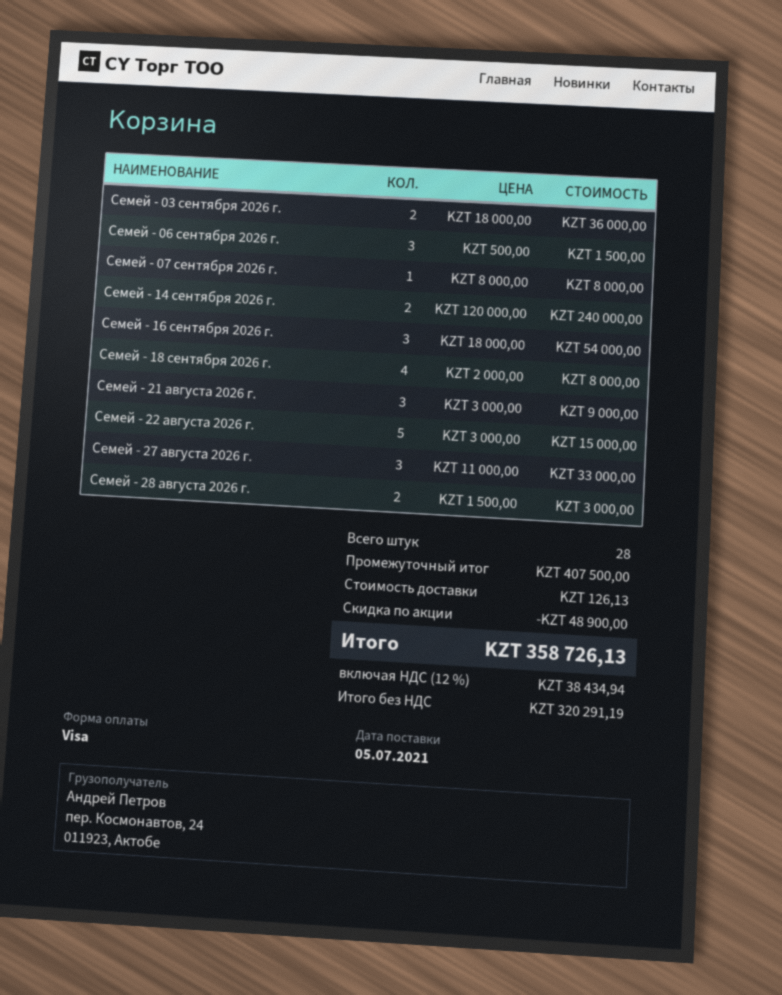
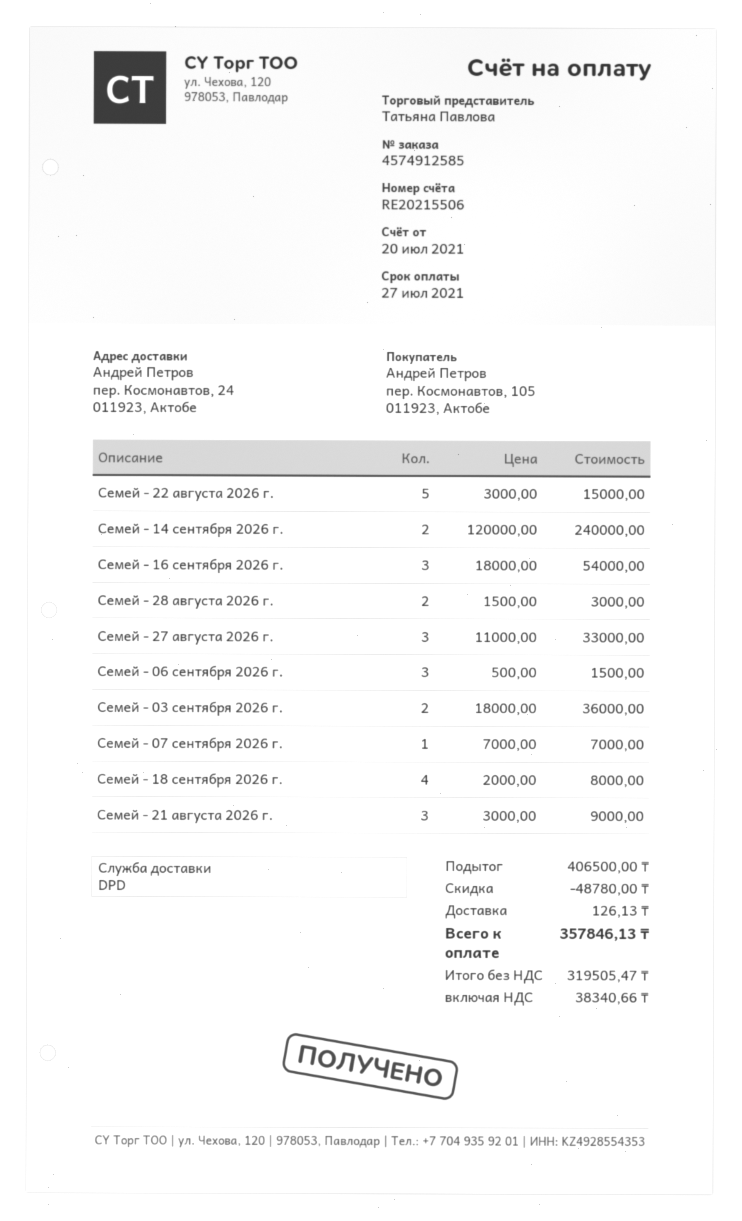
Семей - 07 сентября 2026 г.: 1 x 8000.00 = 8000.00 -> 1 x 7000.00 = 7000.00
subtotal: 407500.00 -> 406500.00
discount: 48900.00 -> 48780.00
net: 320291.19 -> 319505.47
tax: 38434.94 -> 38340.66
total: 358726.13 -> 357846.13

